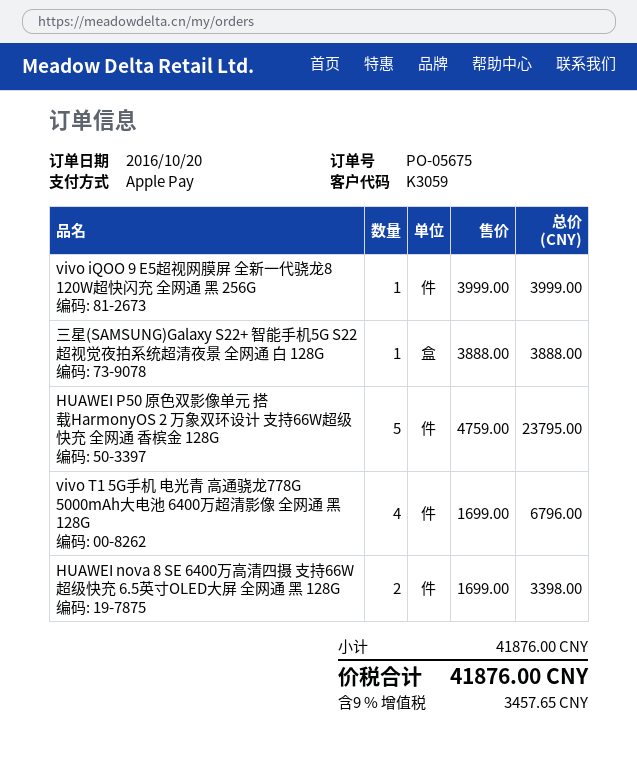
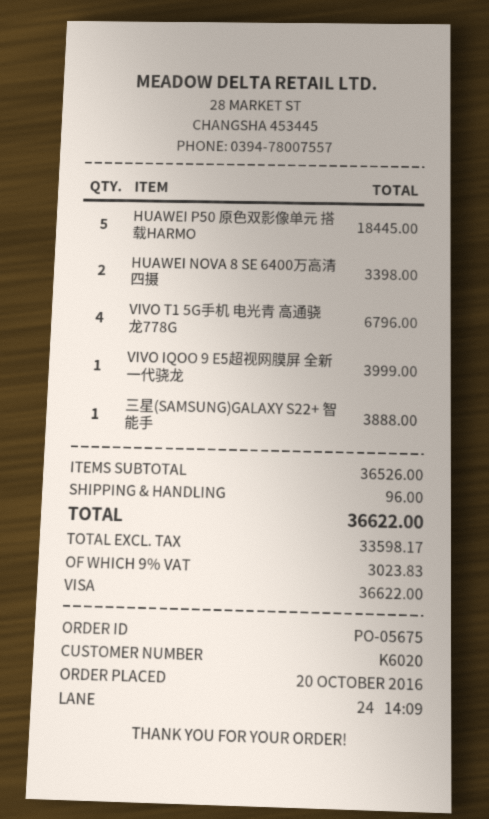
customer number: K3059 -> K6020
payment method: Apple Pay -> Visa
HUAWEI P50 原色双影像单元 搭载HarmonyOS 2 万象双环设计 支持66W超级快充 全网通 香槟金 128G: 5 for 23795.00 -> 5 for 18445.00
subtotal: 41876.00 -> 36526.00
shipping: none -> 96.00
tax: 9% = 3457.65 -> 9% = 3023.83
total: 41876.00 -> 36622.00

